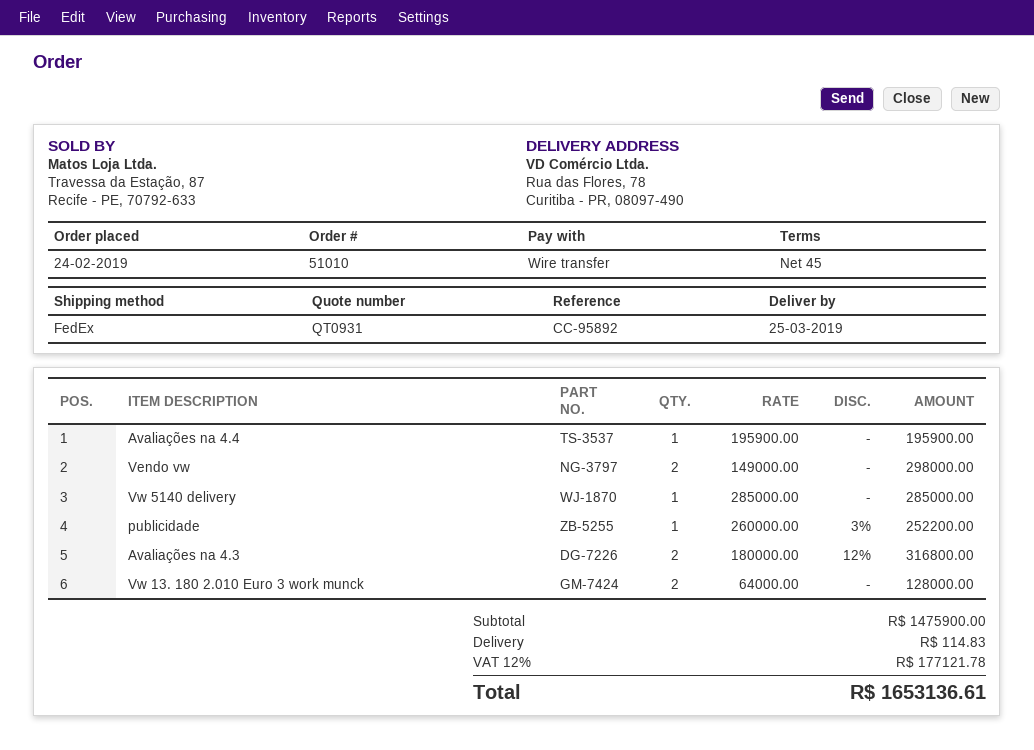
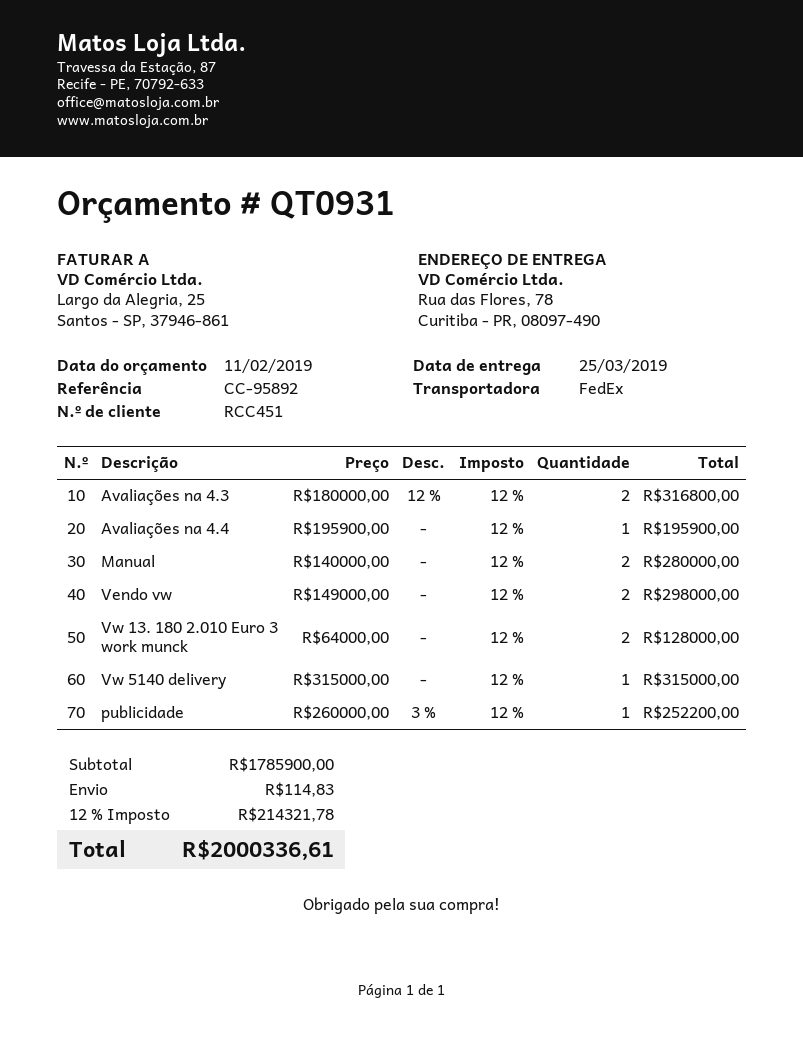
Vw 5140 delivery: 1 x 285000.00 = 285000.00 -> 1 x 315000.00 = 315000.00
Manual: none -> 2 x 140000.00 = 280000.00
subtotal: 1475900.00 -> 1785900.00
tax: 12% = 177121.78 -> 12% = 214321.78
total: 1653136.61 -> 2000336.61

